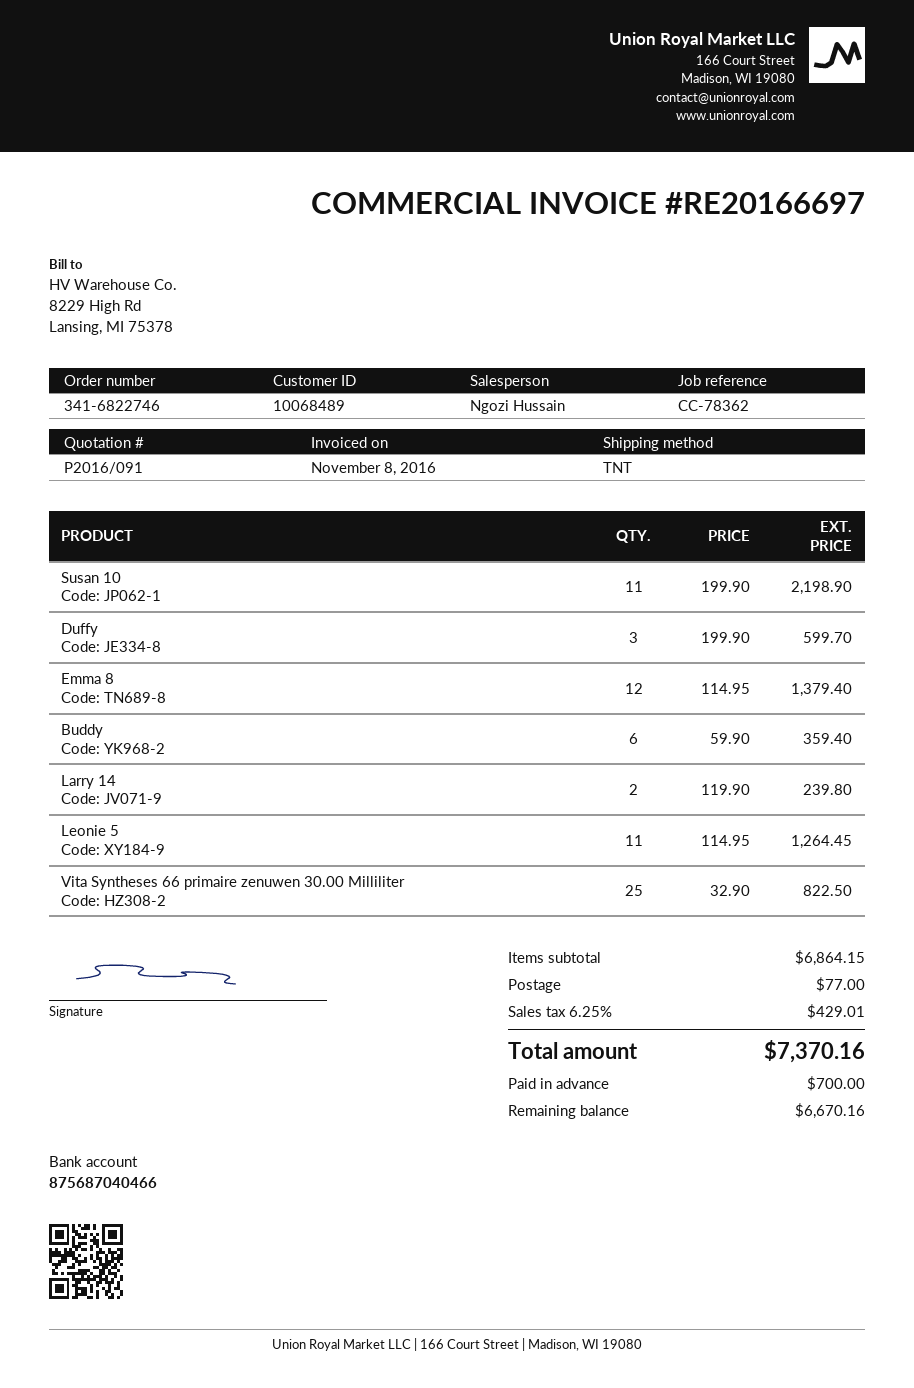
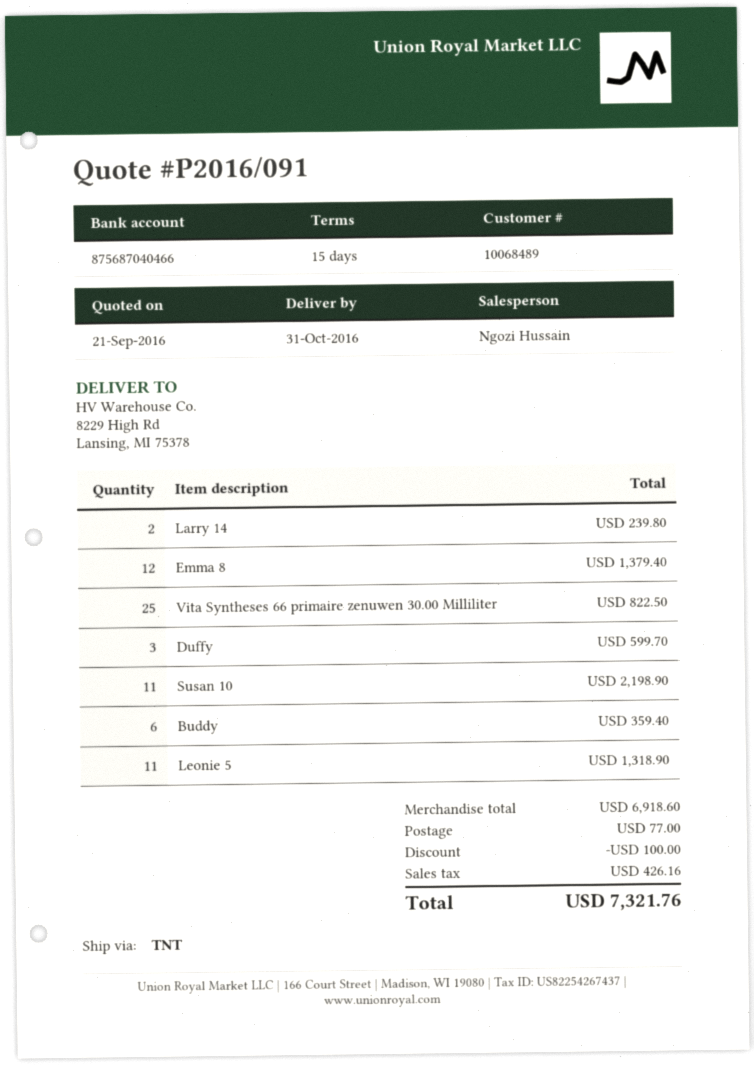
Leonie 5: 11 for 1264.45 -> 11 for 1318.90
subtotal: 6864.15 -> 6918.60
discount: none -> 100.00
tax: 429.01 -> 426.16
total: 7370.16 -> 7321.76

